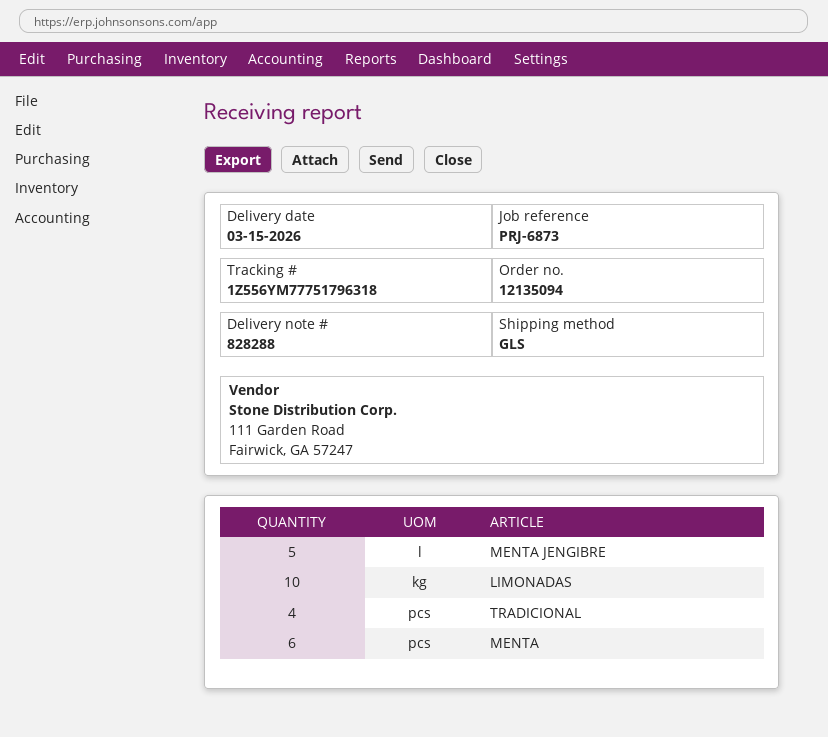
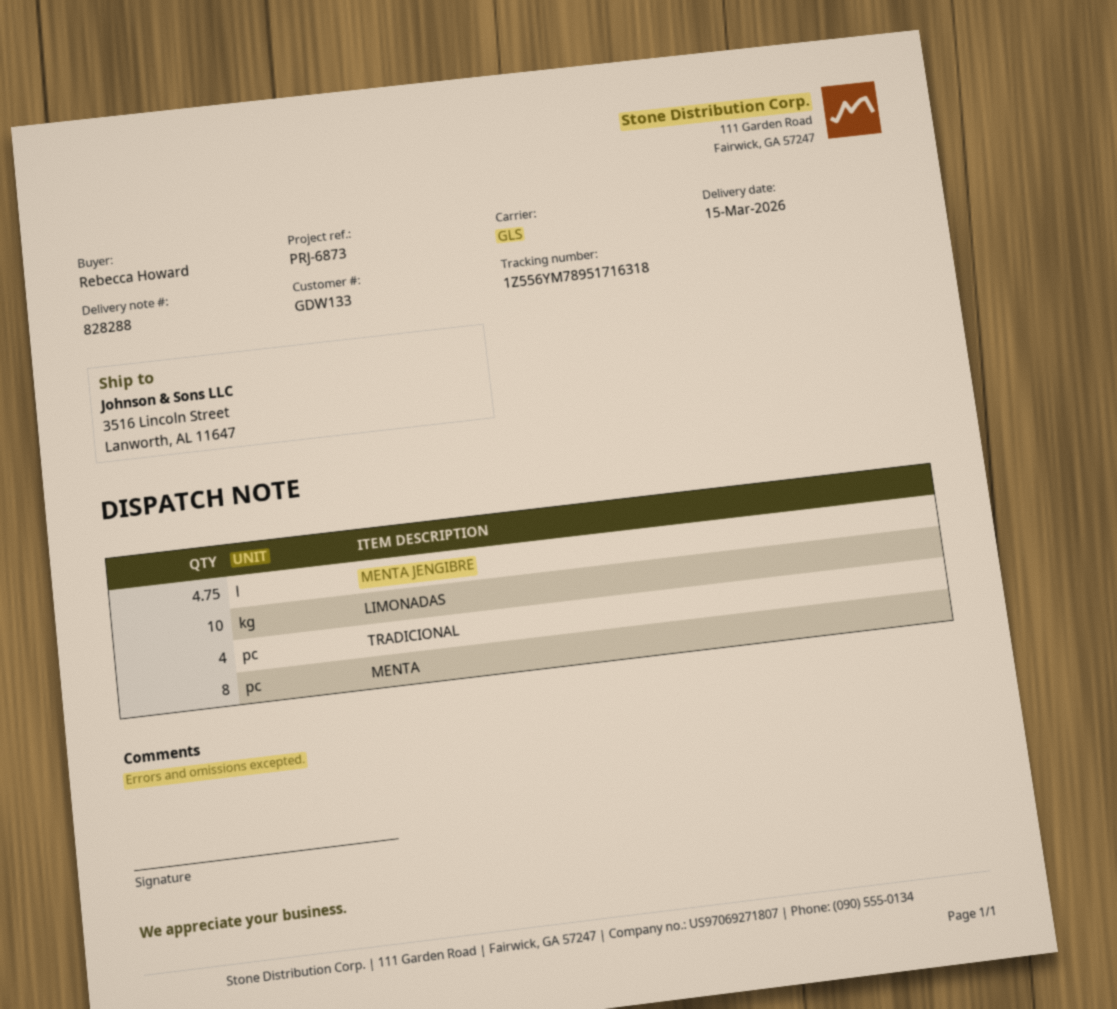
tracking number: 1Z556YM77751796318 -> 1Z556YM78951716318
MENTA JENGIBRE: 5 -> 4.75
MENTA: 6 -> 8

